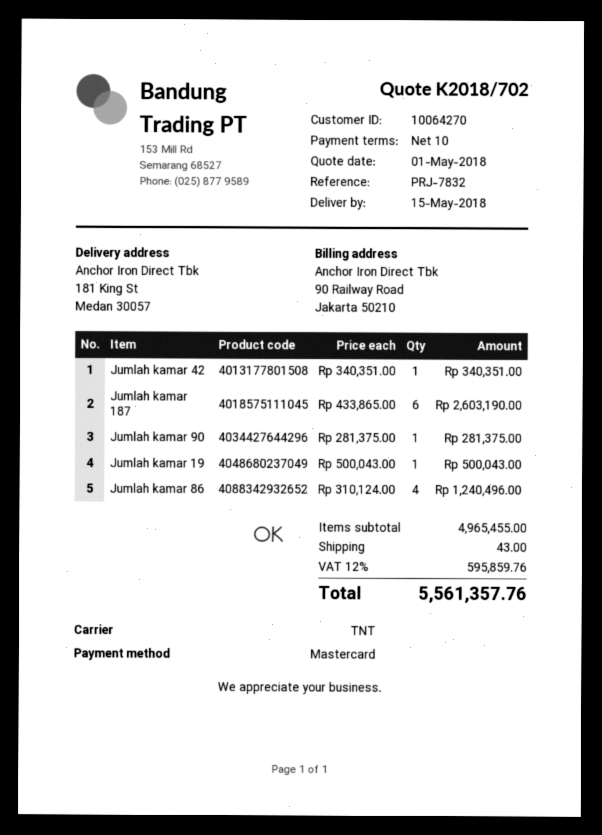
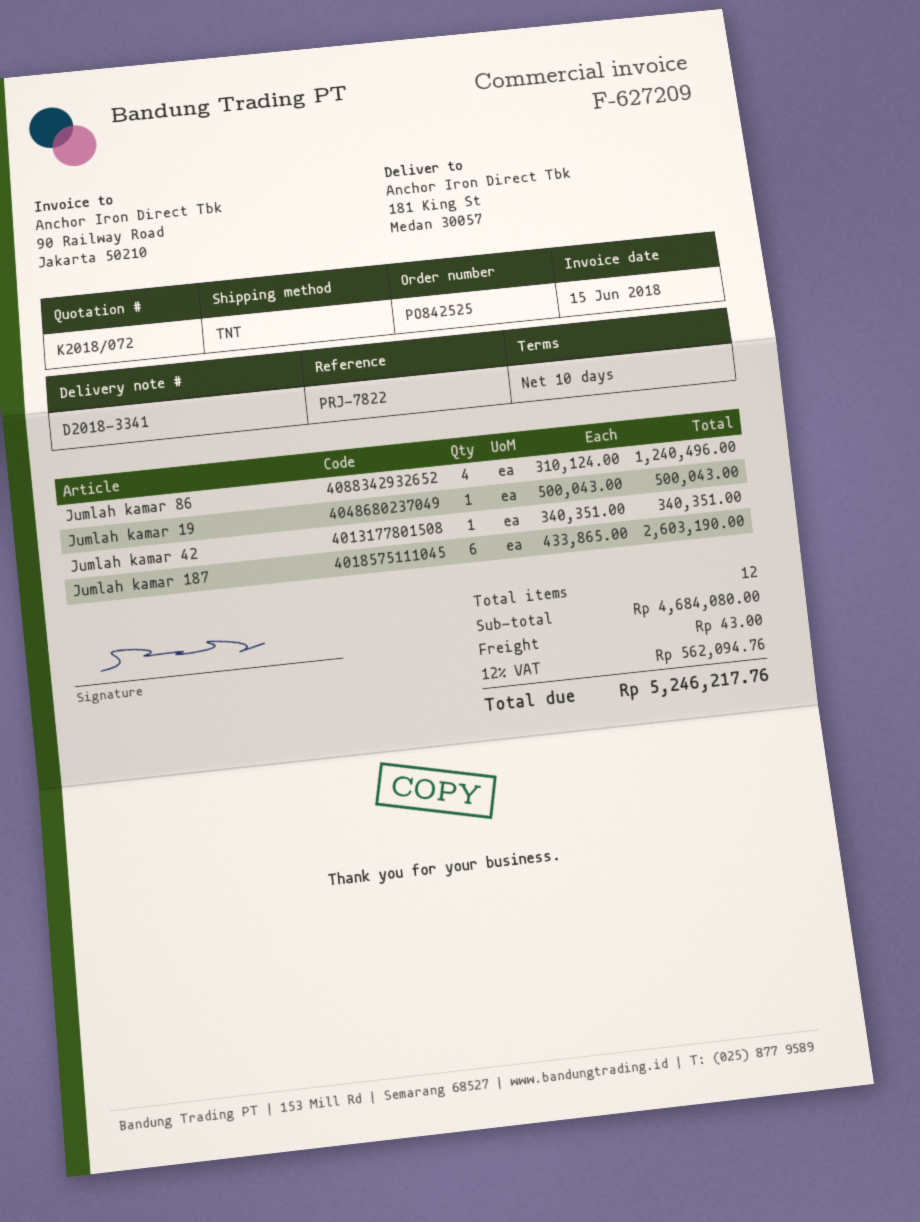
quote number: K2018/702 -> K2018/072
reference: PRJ-7832 -> PRJ-7822
Jumlah kamar 90: 1 x 281375.00 = 281375.00 -> none
subtotal: 4965455.00 -> 4684080.00
tax: 12% = 595859.76 -> 12% = 562094.76
total: 5561357.76 -> 5246217.76

